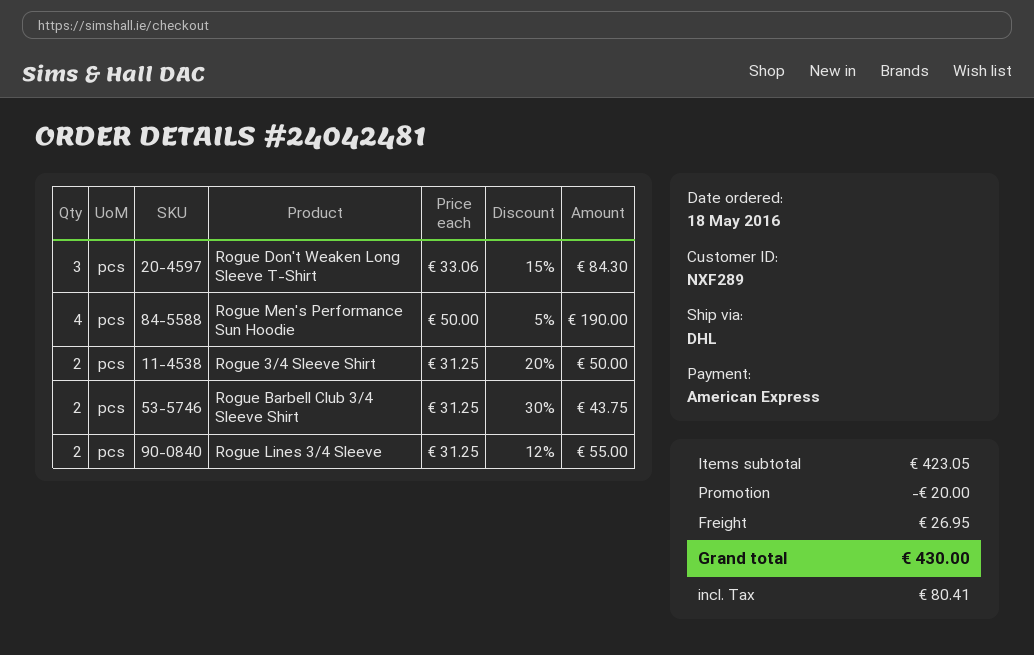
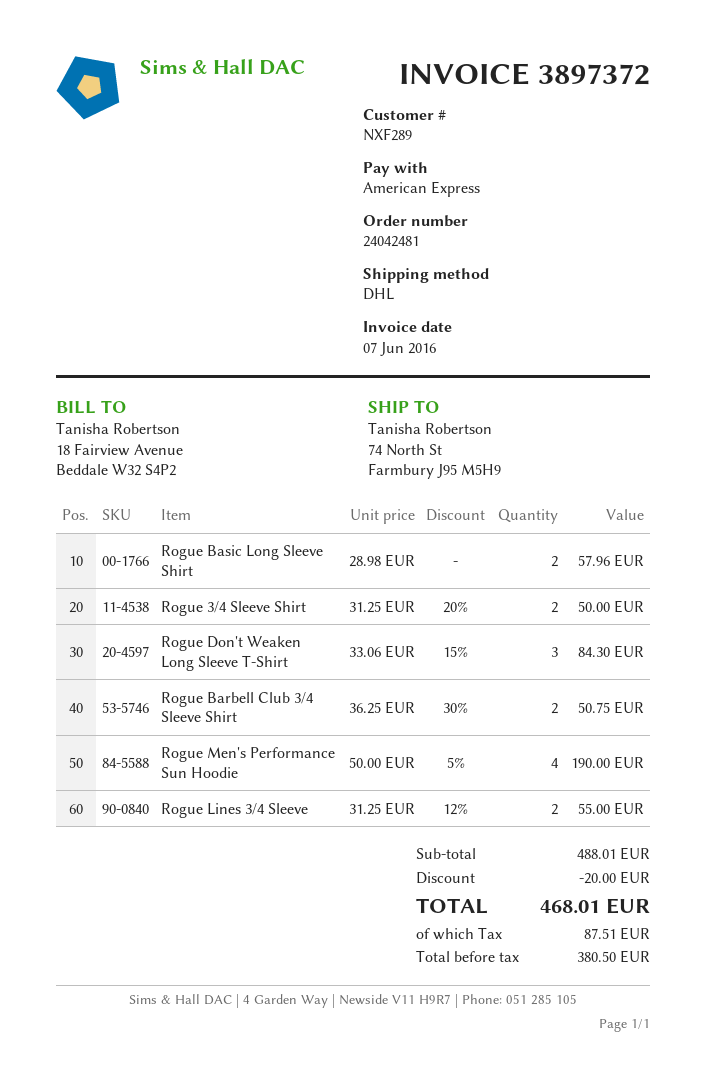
Rogue Barbell Club 3/4 Sleeve Shirt: 2 x 31.25 - 30% = 43.75 -> 2 x 36.25 - 30% = 50.75
Rogue Basic Long Sleeve Shirt: none -> 2 x 28.98 = 57.96
subtotal: 423.05 -> 488.01
shipping: 26.95 -> none
tax: 80.41 -> 87.51
total: 430.00 -> 468.01

